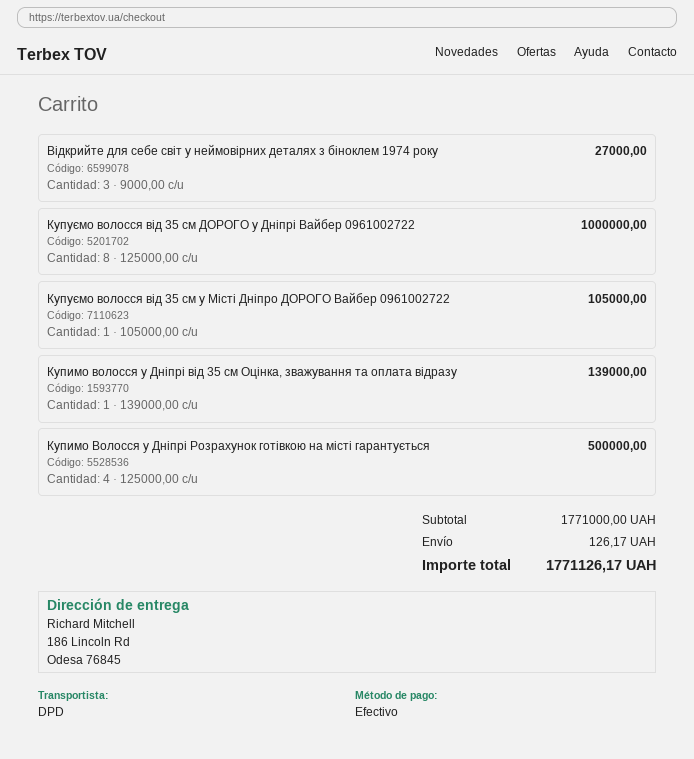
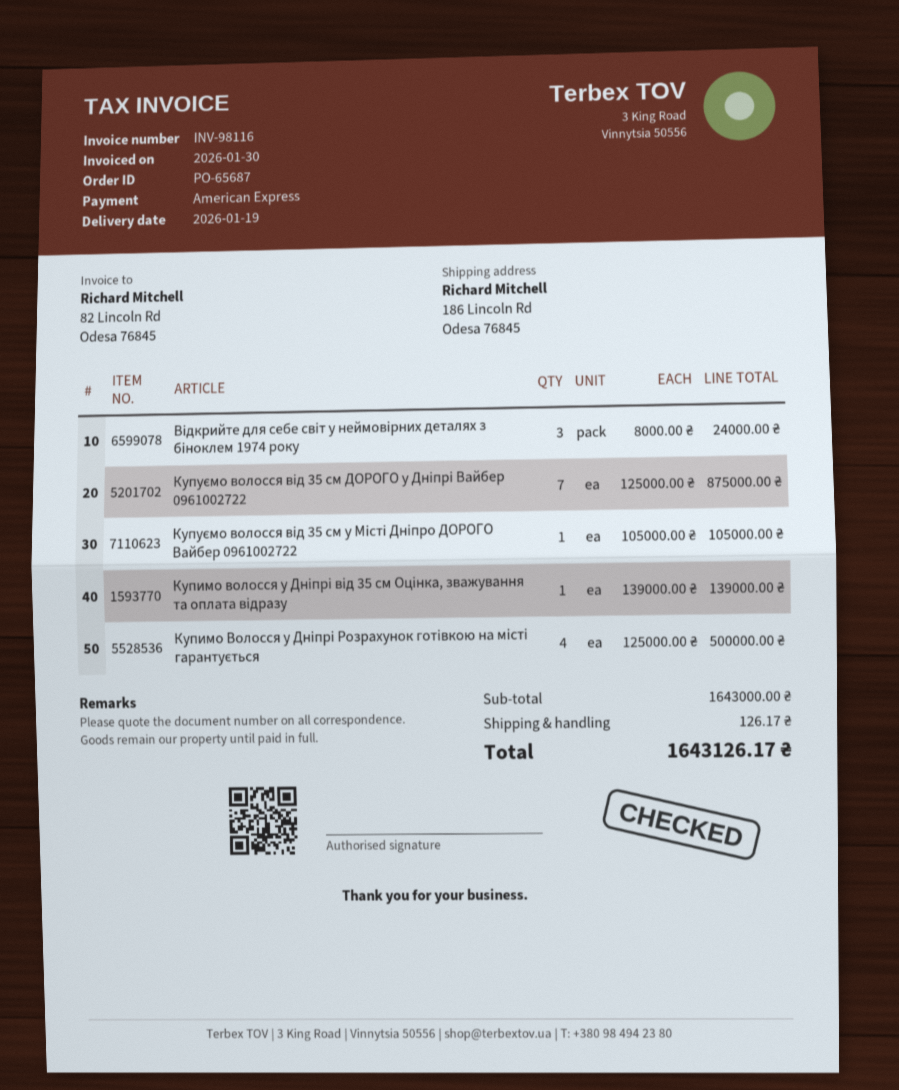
payment method: cash -> American Express
Відкрийте для себе світ у неймовірних деталях з біноклем 1974 року: 3 x 9000.00 = 27000.00 -> 3 x 8000.00 = 24000.00
Купуємо волосся від 35 см ДОРОГО у Дніпрі Вайбер 0961002722: 8 x 125000.00 = 1000000.00 -> 7 x 125000.00 = 875000.00
subtotal: 1771000.00 -> 1643000.00
total: 1771126.17 -> 1643126.17

